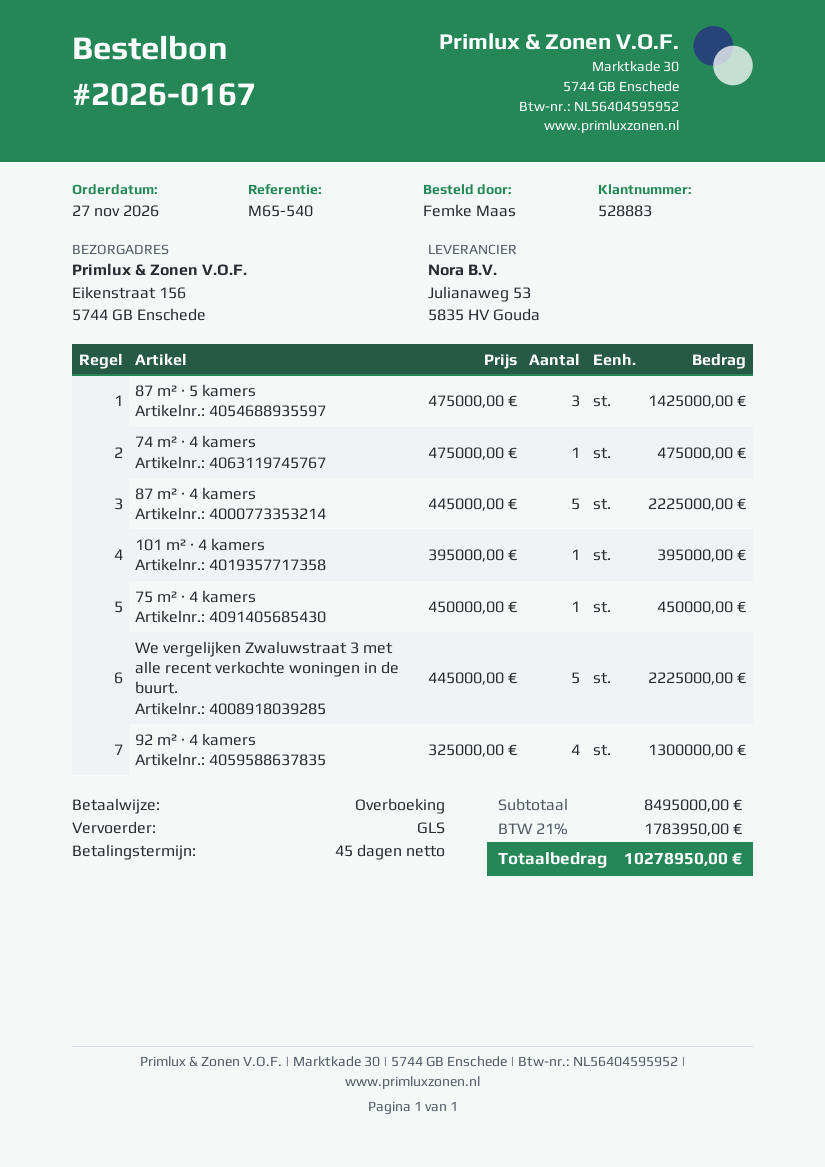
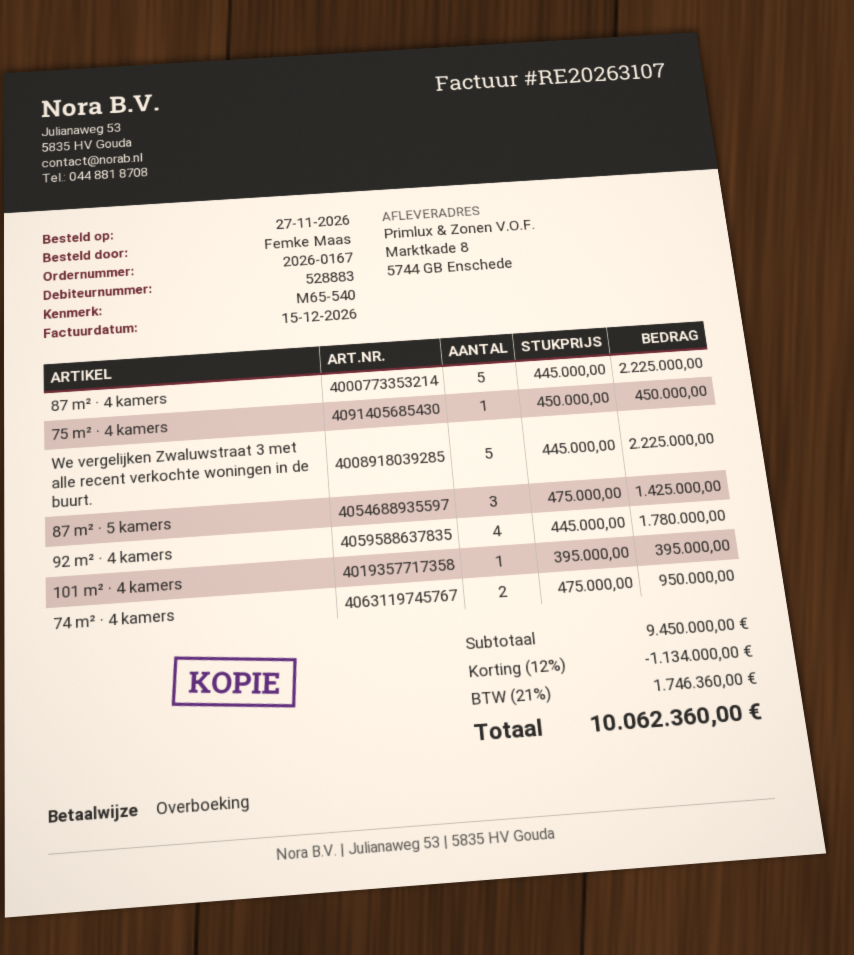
ship to: Eikenstraat 156, 5744 GB Enschede -> Marktkade 8, 5744 GB Enschede
74 m² · 4 kamers: 1 x 475000.00 = 475000.00 -> 2 x 475000.00 = 950000.00
92 m² · 4 kamers: 4 x 325000.00 = 1300000.00 -> 4 x 445000.00 = 1780000.00
subtotal: 8495000.00 -> 9450000.00
discount: none -> 12% = 1134000.00
tax: 21% = 1783950.00 -> 21% = 1746360.00
total: 10278950.00 -> 10062360.00

